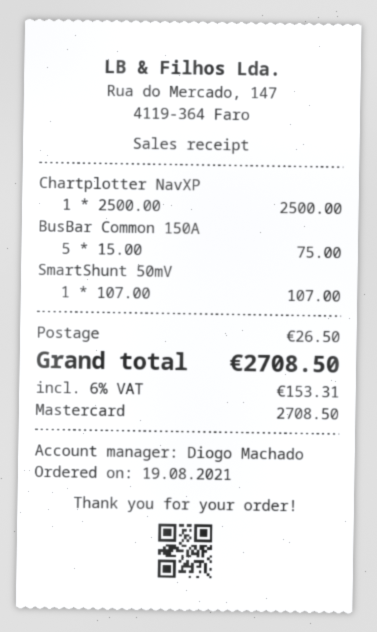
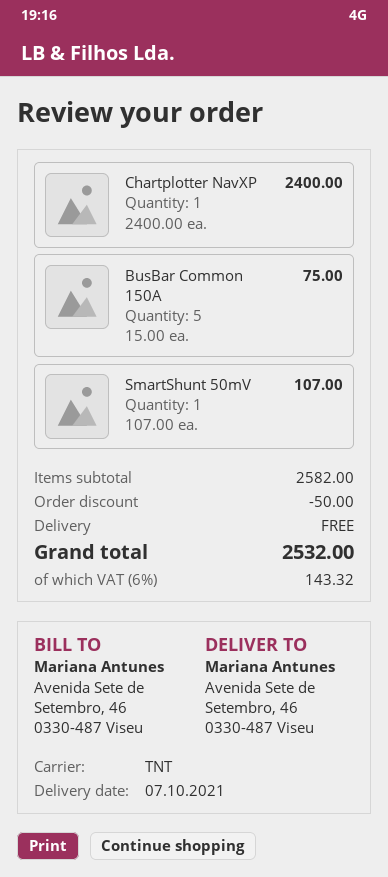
Chartplotter NavXP: 1 x 2500.00 = 2500.00 -> 1 x 2400.00 = 2400.00
discount: none -> 50.00
shipping: 26.50 -> 0.00
tax: 6% = 153.31 -> 6% = 143.32
total: 2708.50 -> 2532.00

